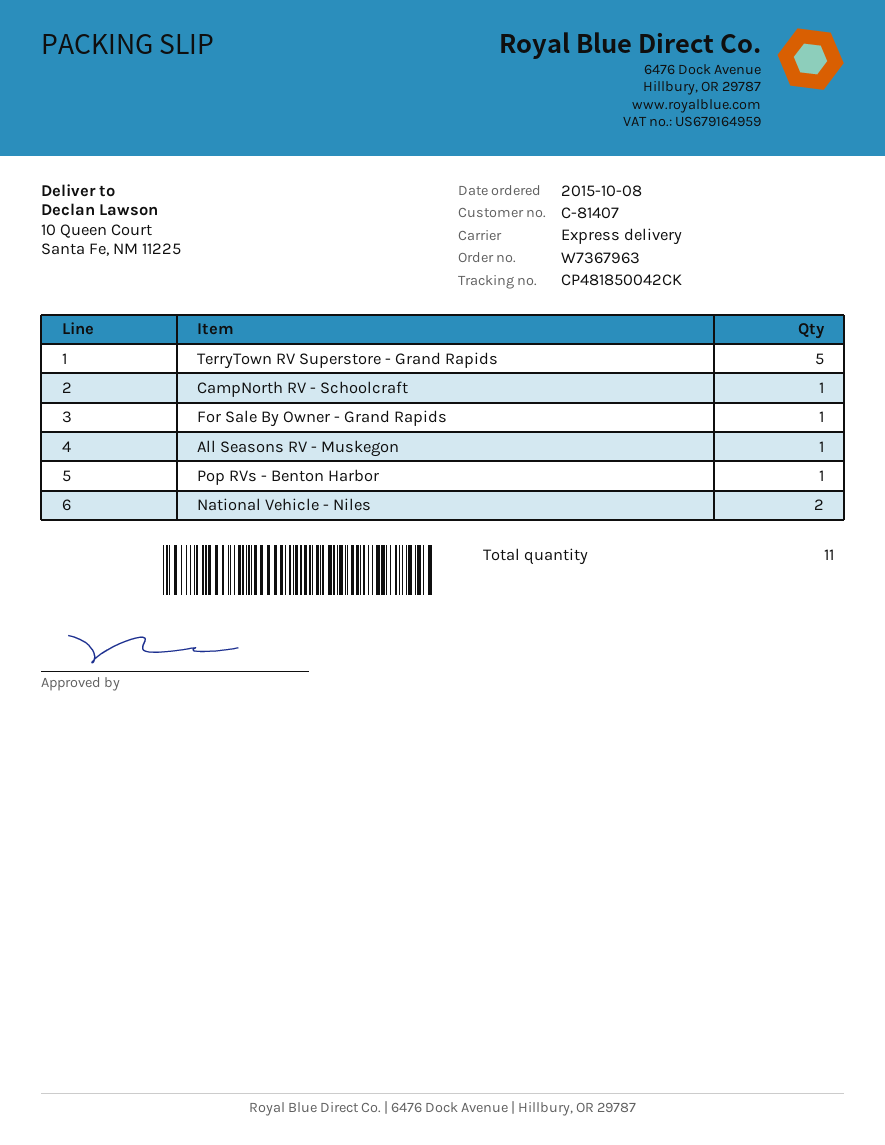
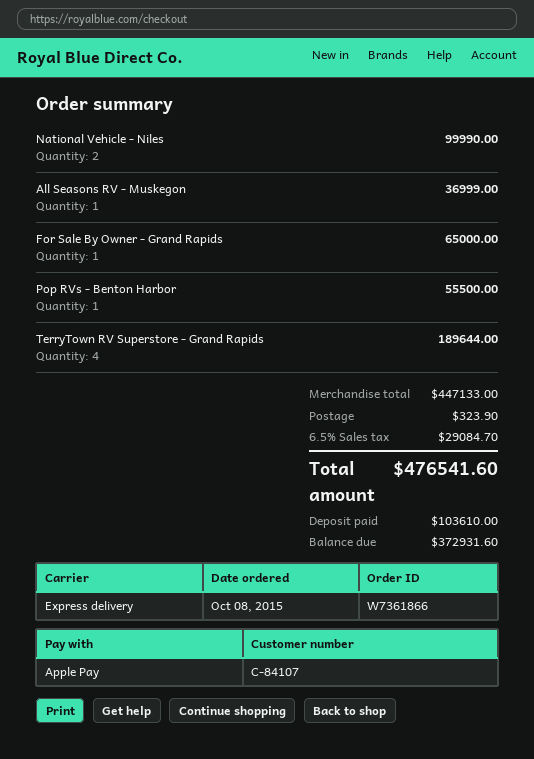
order number: W7367963 -> W7361866
customer number: C-81407 -> C-84107
TerryTown RV Superstore - Grand Rapids: 5 -> 4
CampNorth RV - Schoolcraft: 1 -> none

